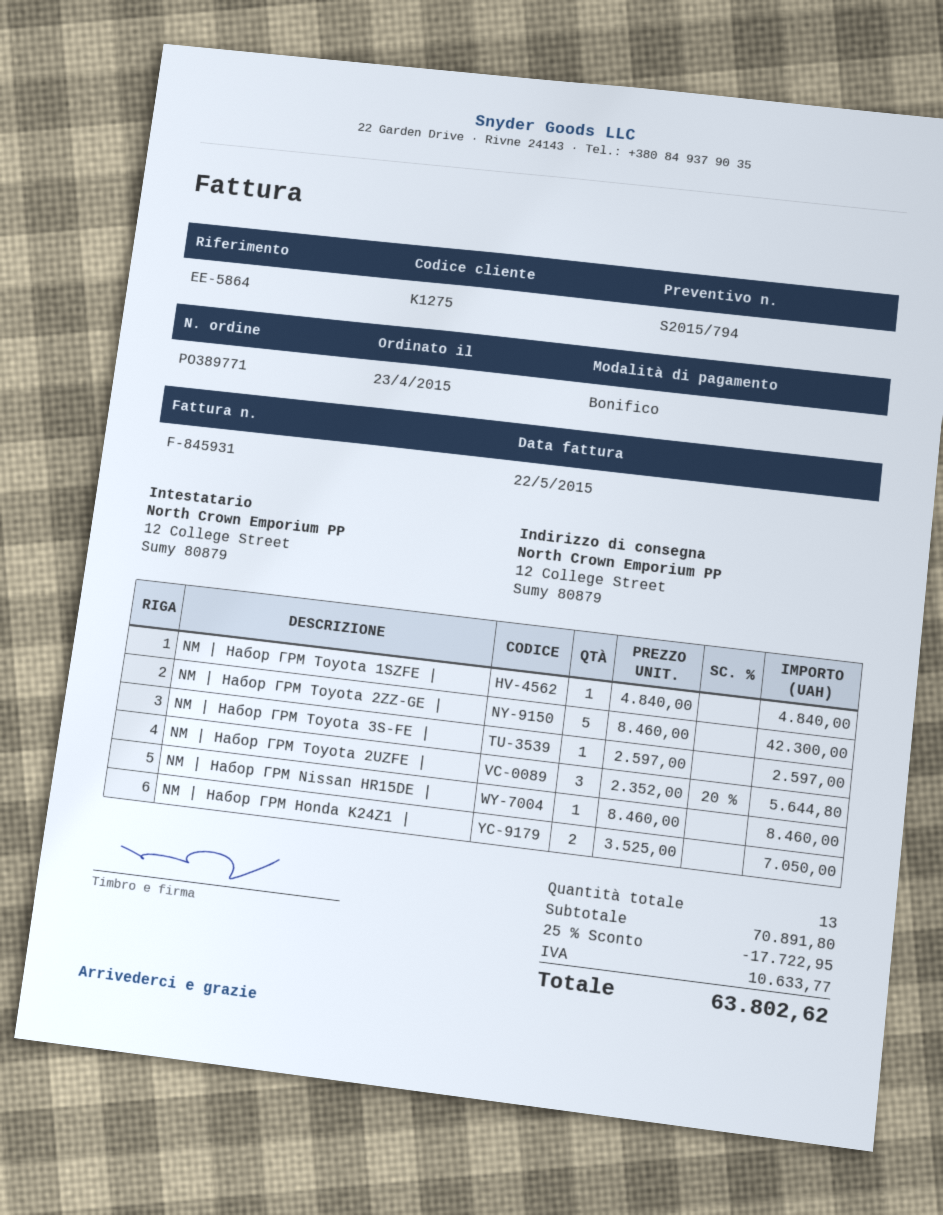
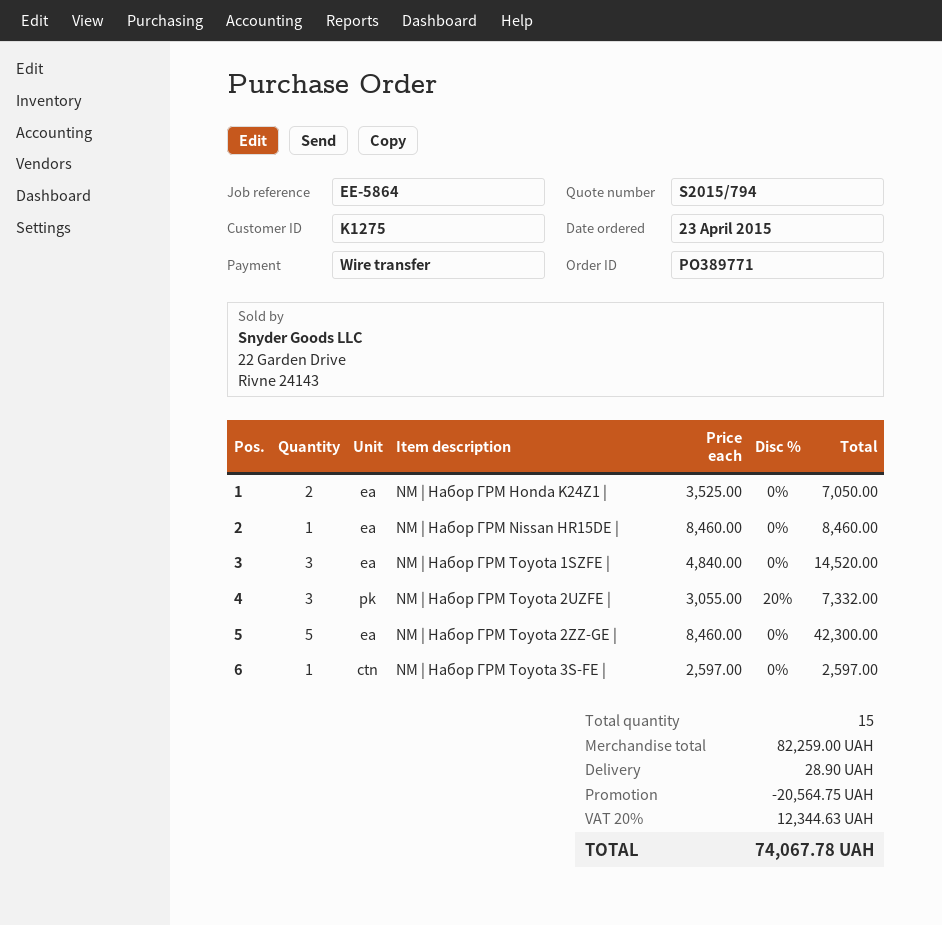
NM | Набор ГРМ Toyota 1SZFE |: 1 x 4840.00 = 4840.00 -> 3 x 4840.00 = 14520.00
NM | Набор ГРМ Toyota 2UZFE |: 3 x 2352.00 - 20% = 5644.80 -> 3 x 3055.00 - 20% = 7332.00
total quantity: 13 -> 15
subtotal: 70891.80 -> 82259.00
discount: 17722.95 -> 20564.75
shipping: none -> 28.90
tax: 10633.77 -> 12344.63
total: 63802.62 -> 74067.78

